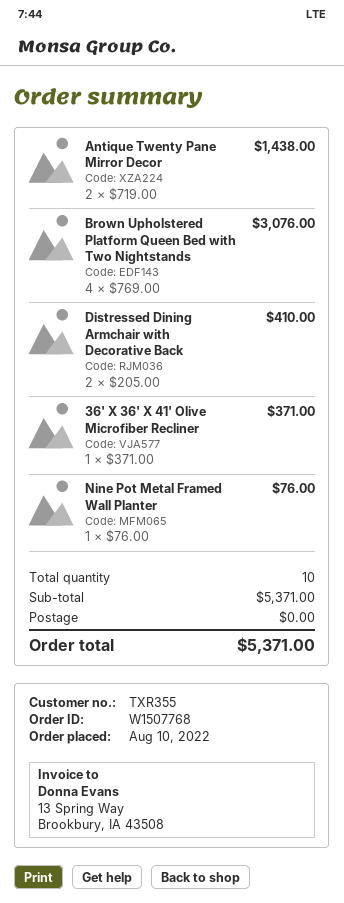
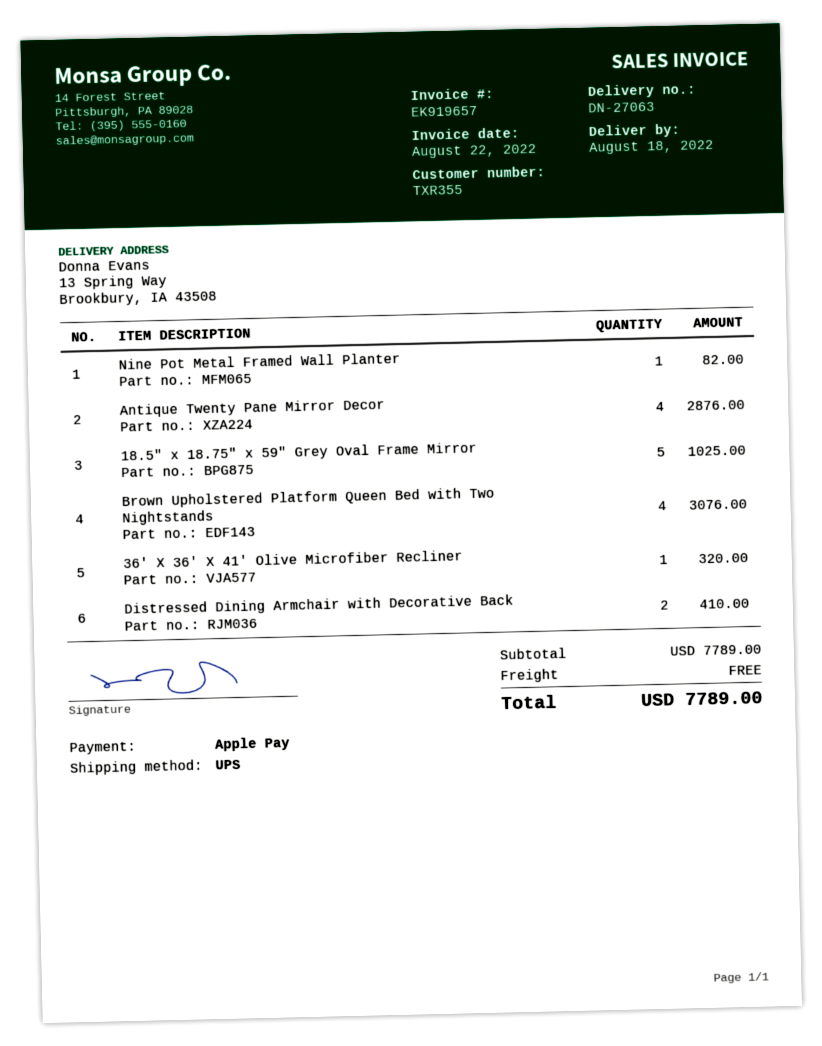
Antique Twenty Pane Mirror Decor: 2 for 1438.00 -> 4 for 2876.00
36' X 36' X 41' Olive Microfiber Recliner: 1 for 371.00 -> 1 for 320.00
Nine Pot Metal Framed Wall Planter: 1 for 76.00 -> 1 for 82.00
18.5" x 18.75" x 59" Grey Oval Frame Mirror: none -> 5 for 1025.00
subtotal: 5371.00 -> 7789.00
total: 5371.00 -> 7789.00

